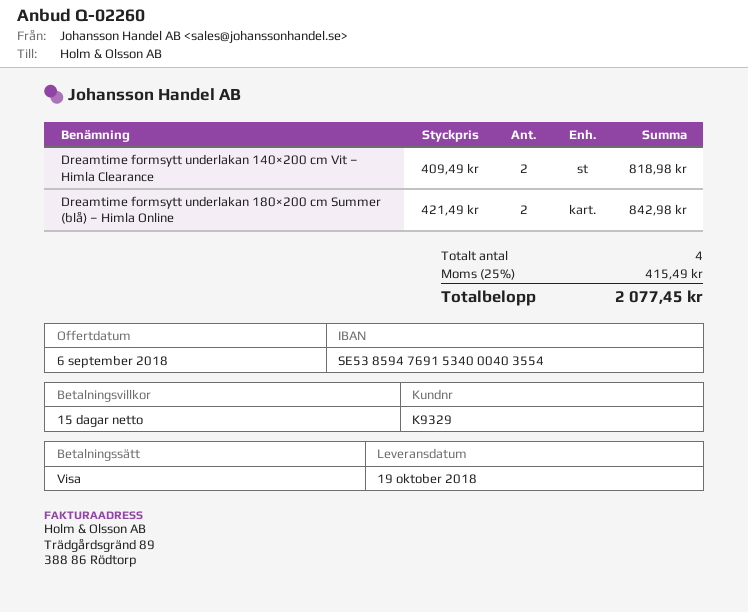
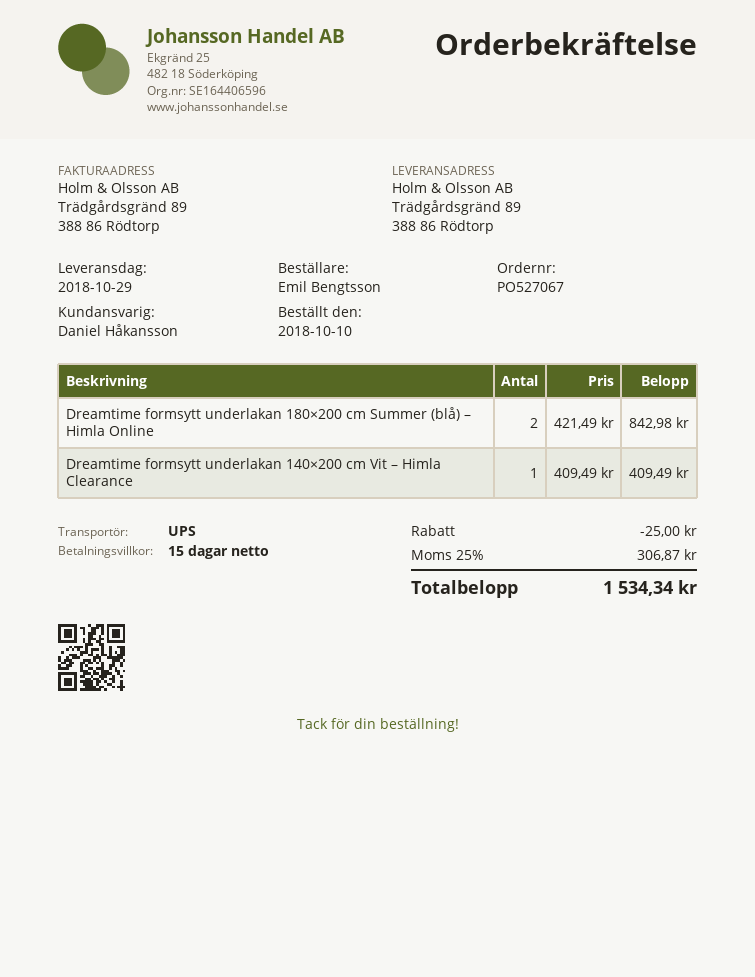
delivery date: 2018-10-19 -> 2018-10-29
Dreamtime formsytt underlakan 140×200 cm Vit – Himla Clearance: 2 x 409.49 = 818.98 -> 1 x 409.49 = 409.49
discount: none -> 25.00
tax: 25% = 415.49 -> 25% = 306.87
total: 2077.45 -> 1534.34

